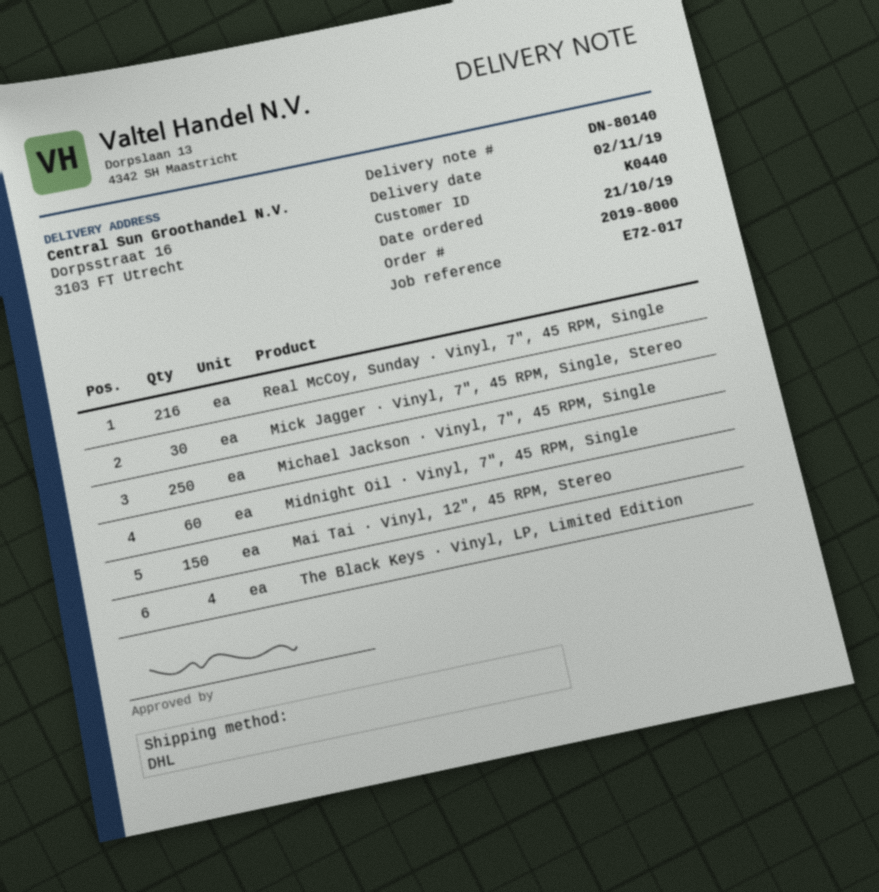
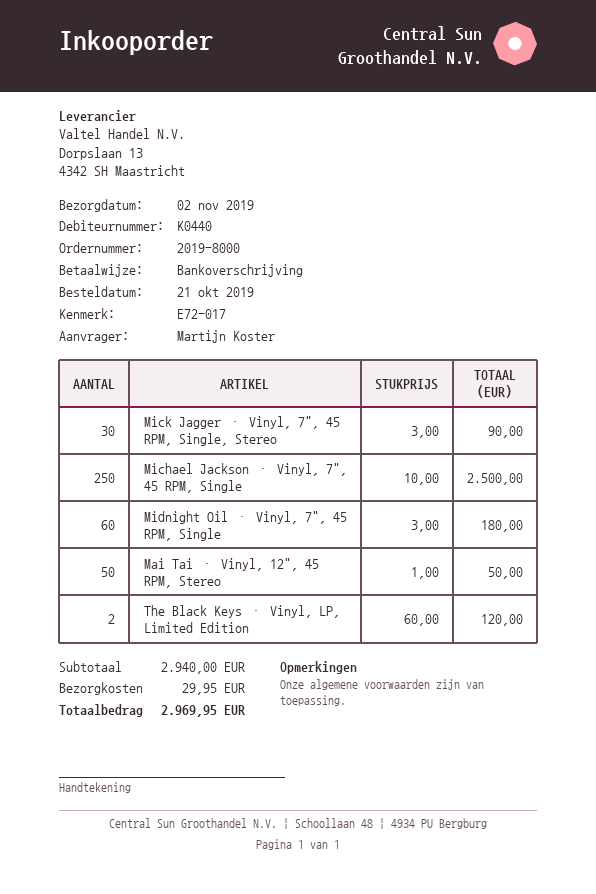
Real McCoy, Sunday · Vinyl, 7", 45 RPM, Single: 216 -> none
Mai Tai · Vinyl, 12", 45 RPM, Stereo: 150 -> 50
The Black Keys · Vinyl, LP, Limited Edition: 4 -> 2

